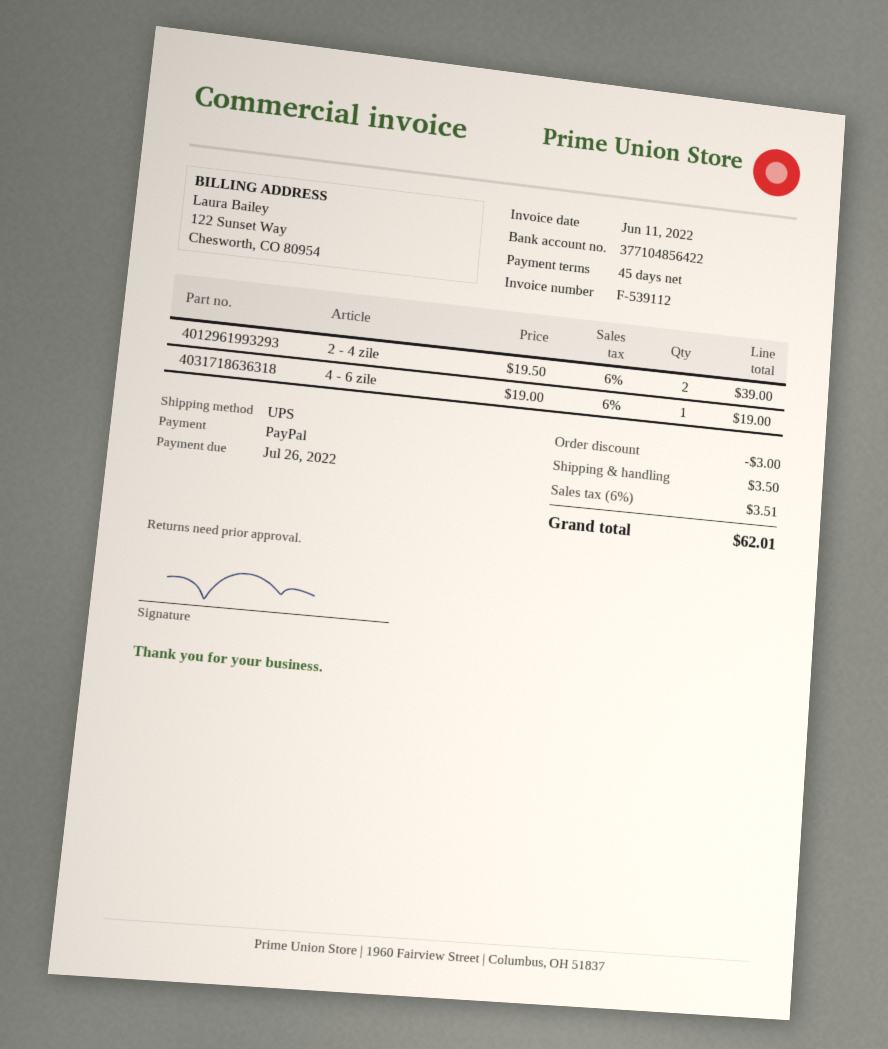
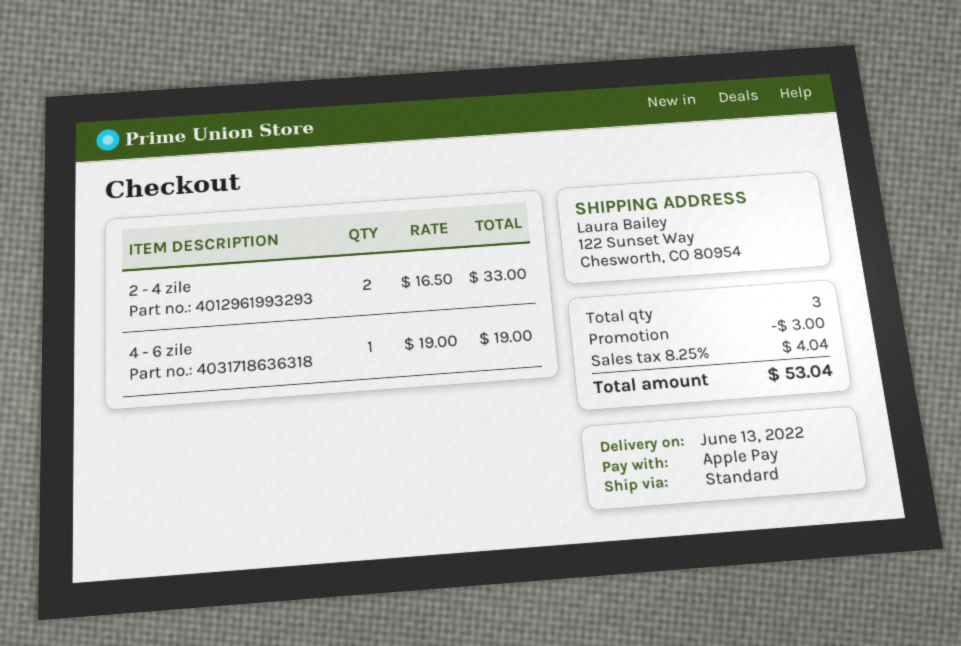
payment method: PayPal -> Apple Pay
shipping method: UPS -> standard
2 - 4 zile: 2 x 19.50 = 39.00 -> 2 x 16.50 = 33.00
shipping: 3.50 -> none
tax: 6% = 3.51 -> 8.25% = 4.04
total: 62.01 -> 53.04

